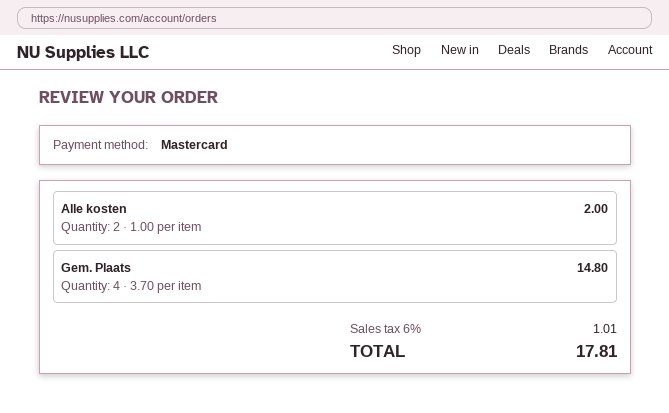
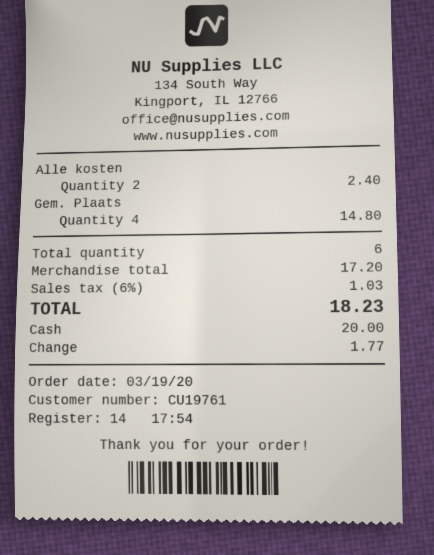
payment method: Mastercard -> cash
Alle kosten: 2 for 2.00 -> 2 for 2.40
tax: 6% = 1.01 -> 6% = 1.03
total: 17.81 -> 18.23

